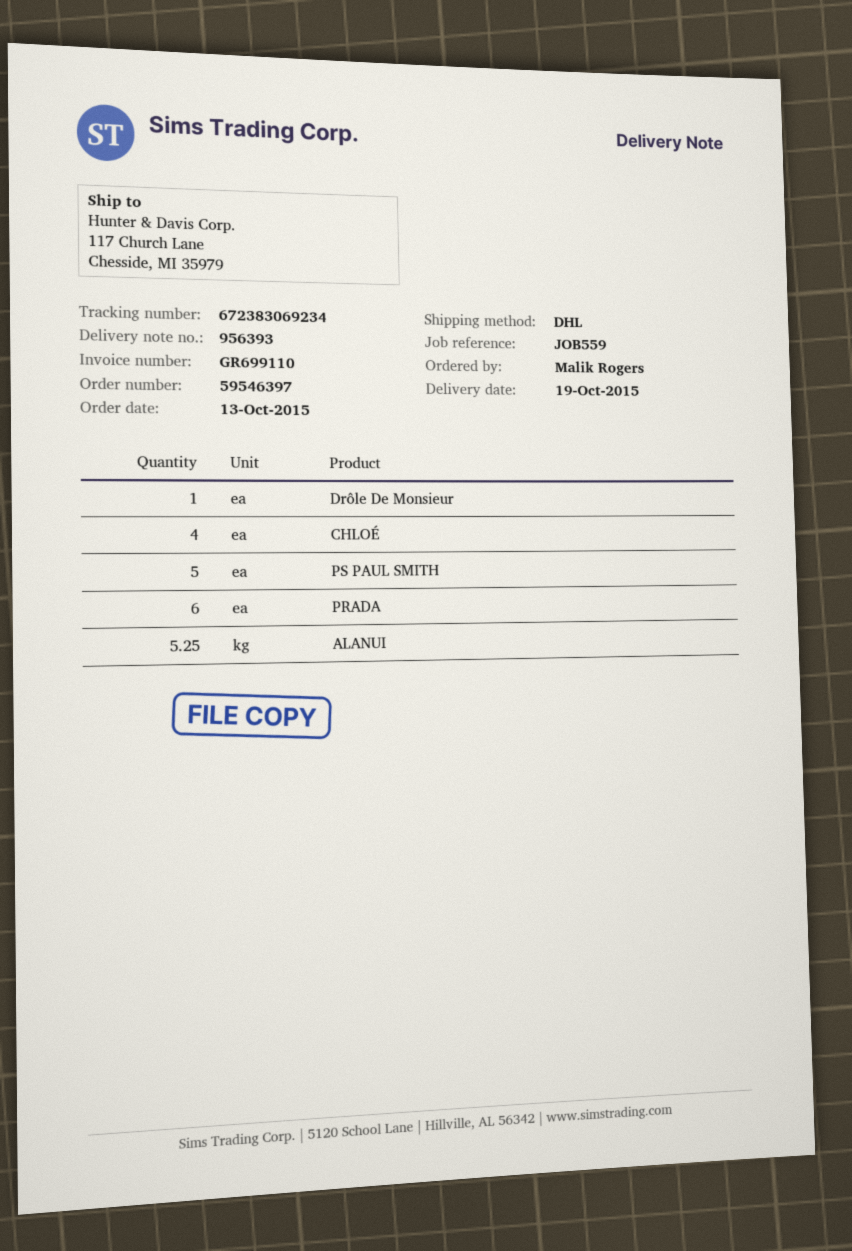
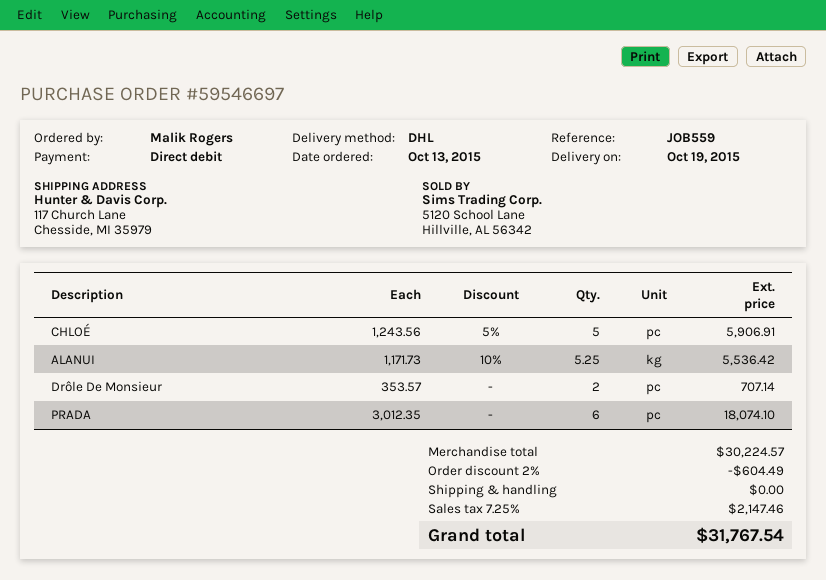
order number: 59546397 -> 59546697
Drôle De Monsieur: 1 -> 2
CHLOÉ: 4 -> 5
PS PAUL SMITH: 5 -> none

